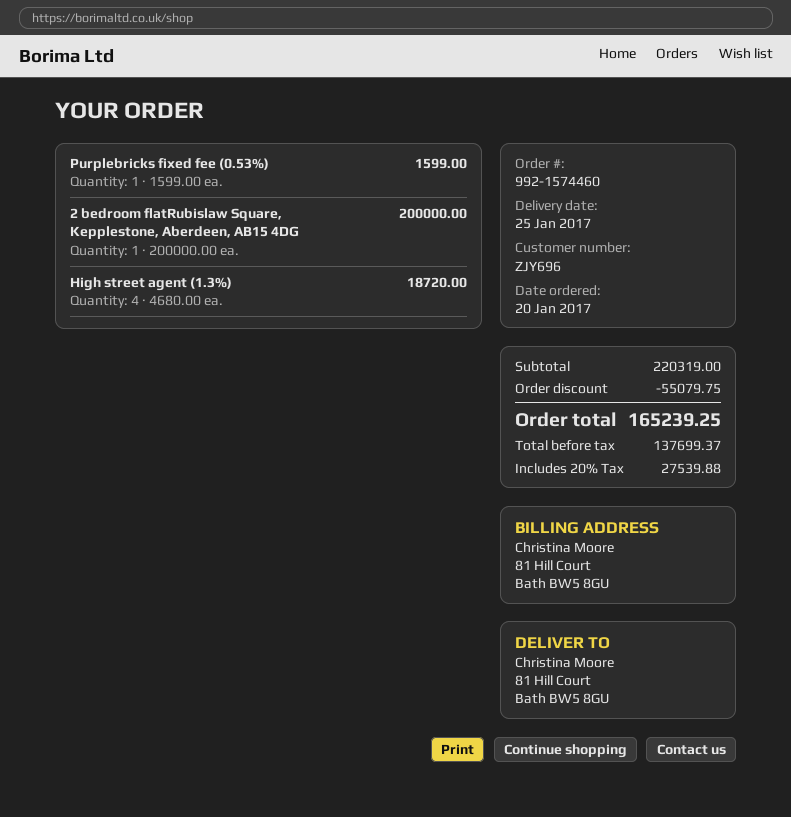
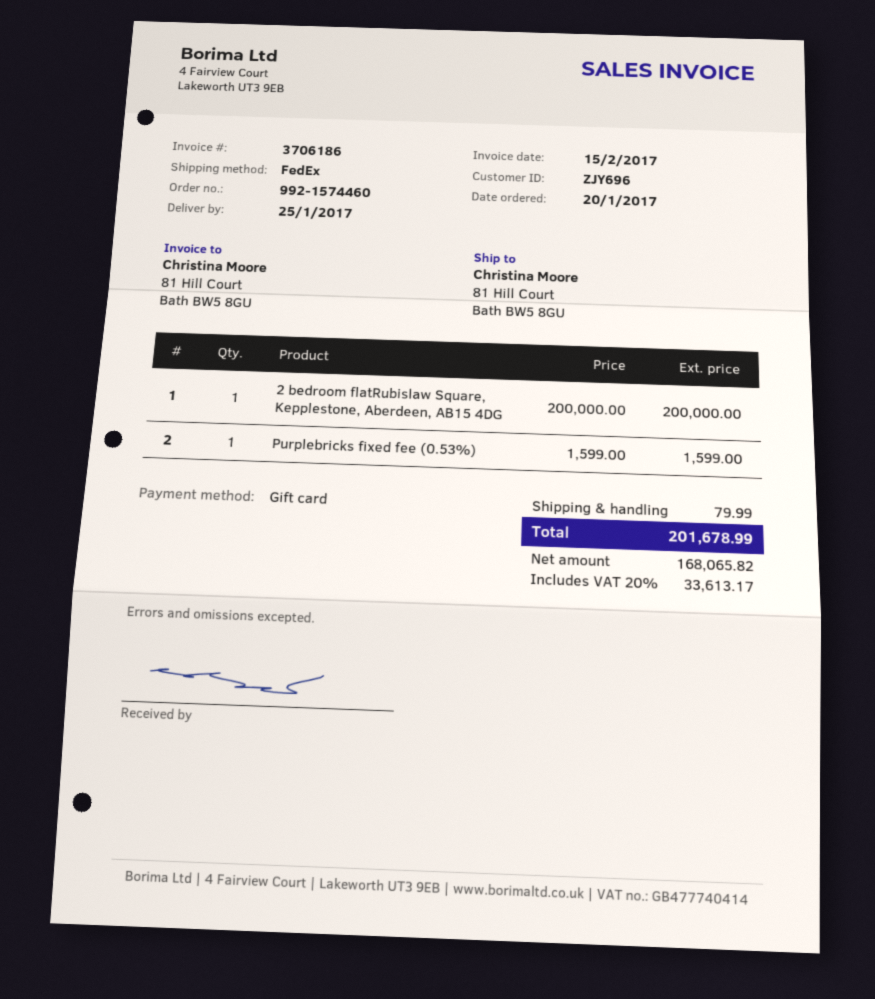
High street agent (1.3%): 4 x 4680.00 = 18720.00 -> none
discount: 55079.75 -> none
shipping: none -> 79.99
net: 137699.37 -> 168065.82
tax: 20% = 27539.88 -> 20% = 33613.17
total: 165239.25 -> 201678.99

